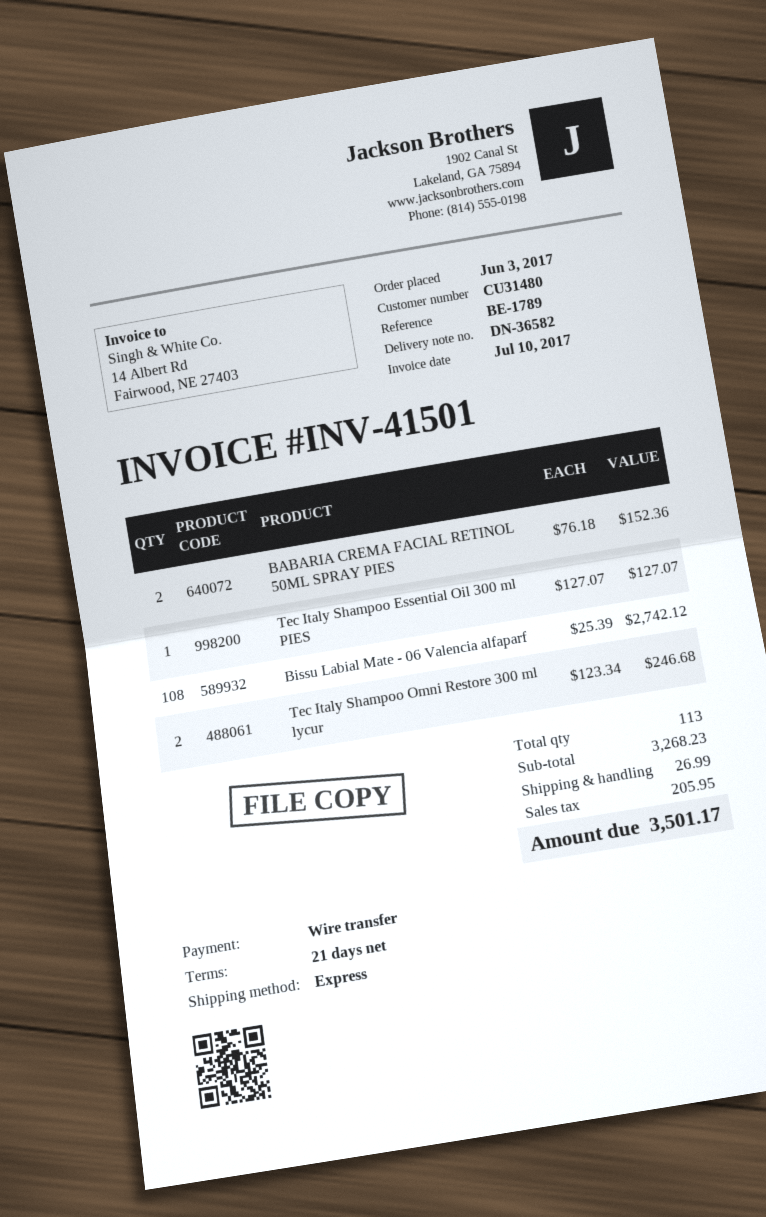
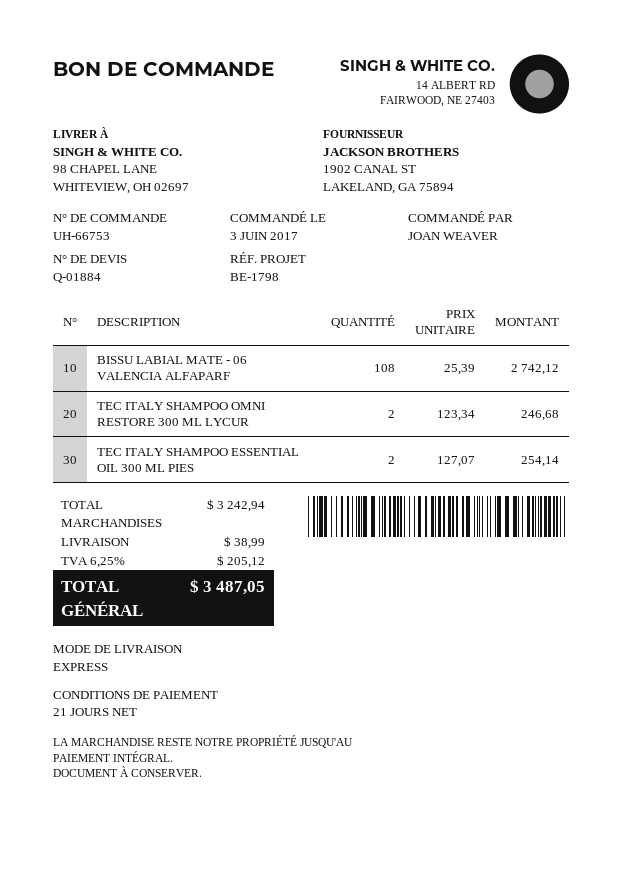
reference: BE-1789 -> BE-1798
BABARIA CREMA FACIAL RETINOL 50ML SPRAY PIES: 2 x 76.18 = 152.36 -> none
Tec Italy Shampoo Essential Oil 300 ml PIES: 1 x 127.07 = 127.07 -> 2 x 127.07 = 254.14
subtotal: 3268.23 -> 3242.94
shipping: 26.99 -> 38.99
tax: 205.95 -> 205.12
total: 3501.17 -> 3487.05

